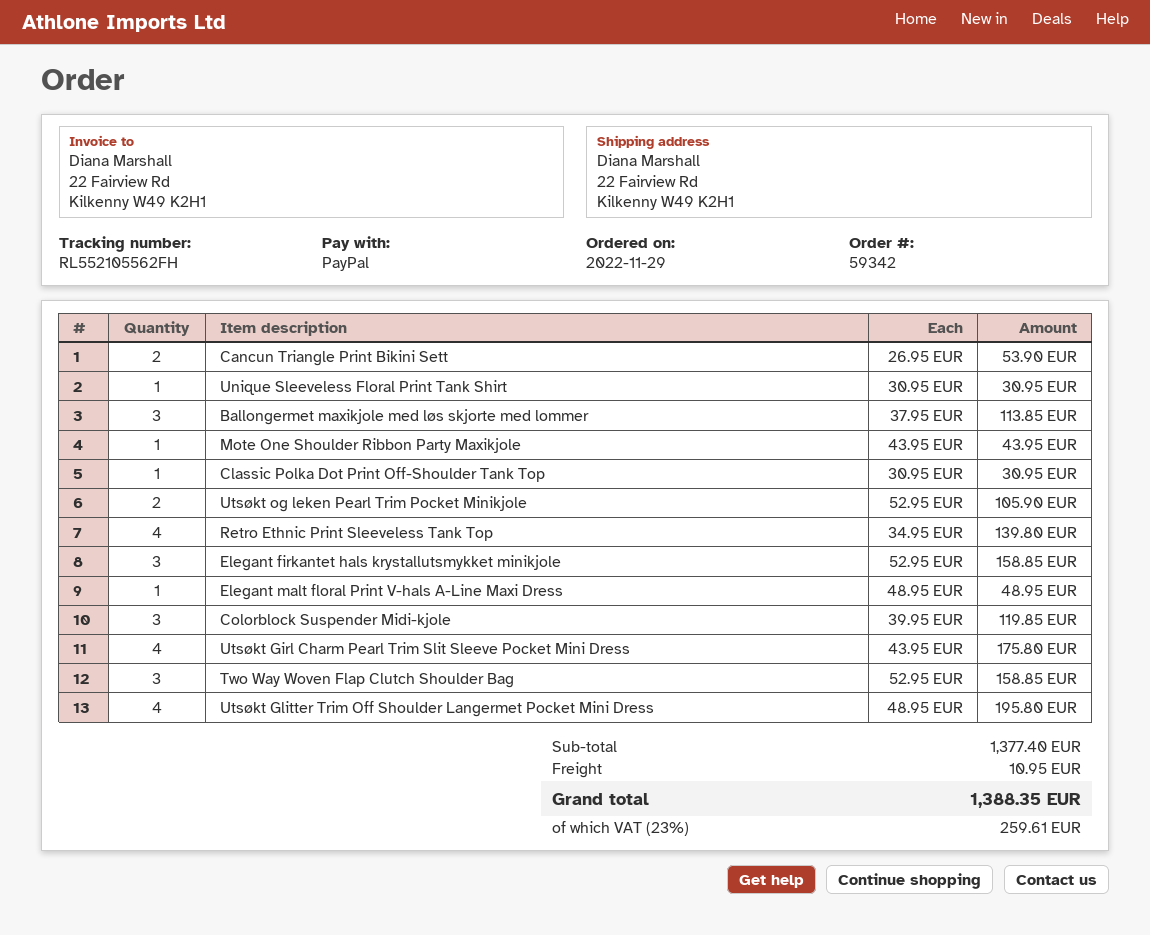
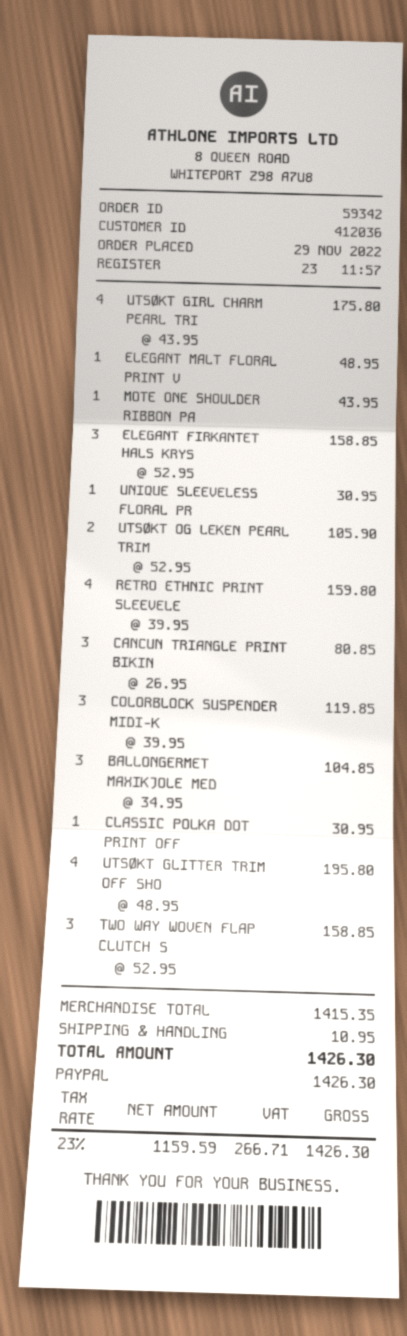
Cancun Triangle Print Bikini Sett: 2 x 26.95 = 53.90 -> 3 x 26.95 = 80.85
Ballongermet maxikjole med løs skjorte med lommer: 3 x 37.95 = 113.85 -> 3 x 34.95 = 104.85
Retro Ethnic Print Sleeveless Tank Top: 4 x 34.95 = 139.80 -> 4 x 39.95 = 159.80
subtotal: 1377.40 -> 1415.35
tax: 23% = 259.61 -> 23% = 266.71
total: 1388.35 -> 1426.30

